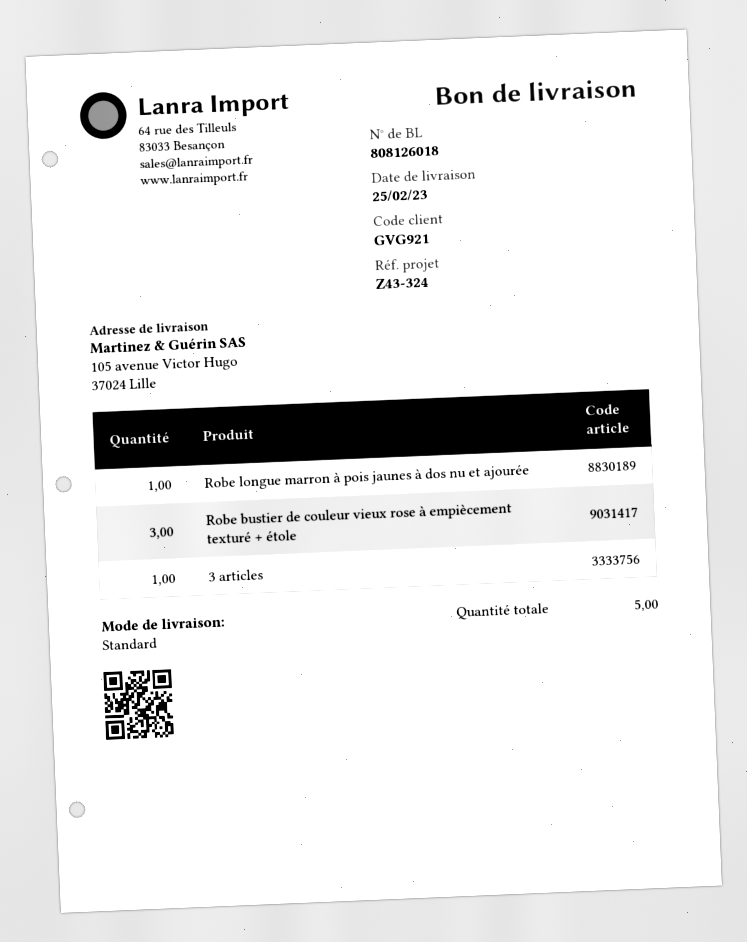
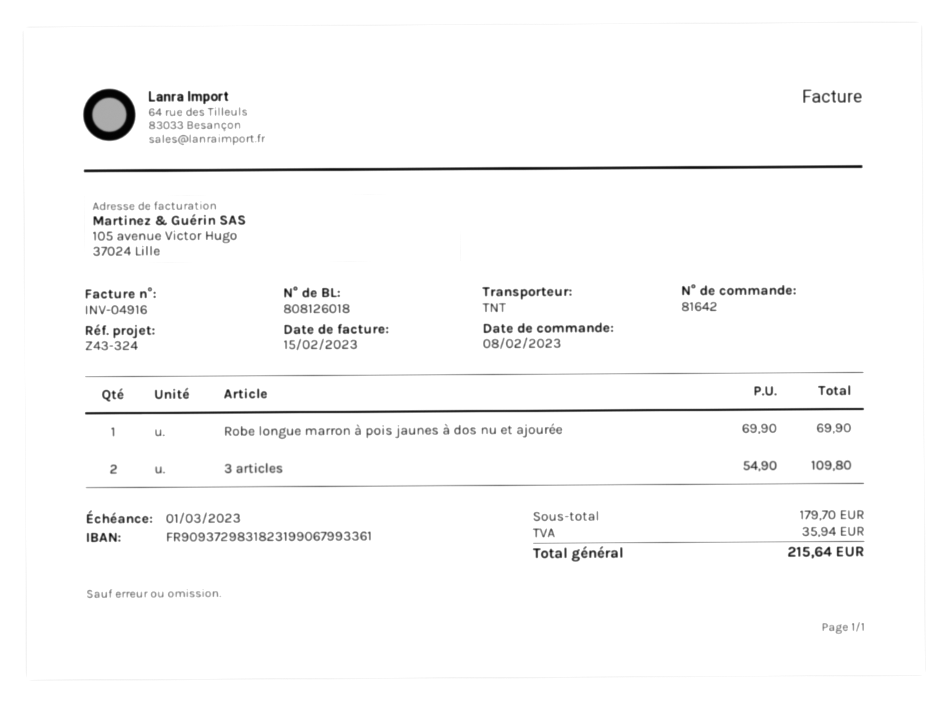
shipping method: standard -> TNT
Robe bustier de couleur vieux rose à empiècement texturé + étole: 3 -> none
3 articles: 1 -> 2

